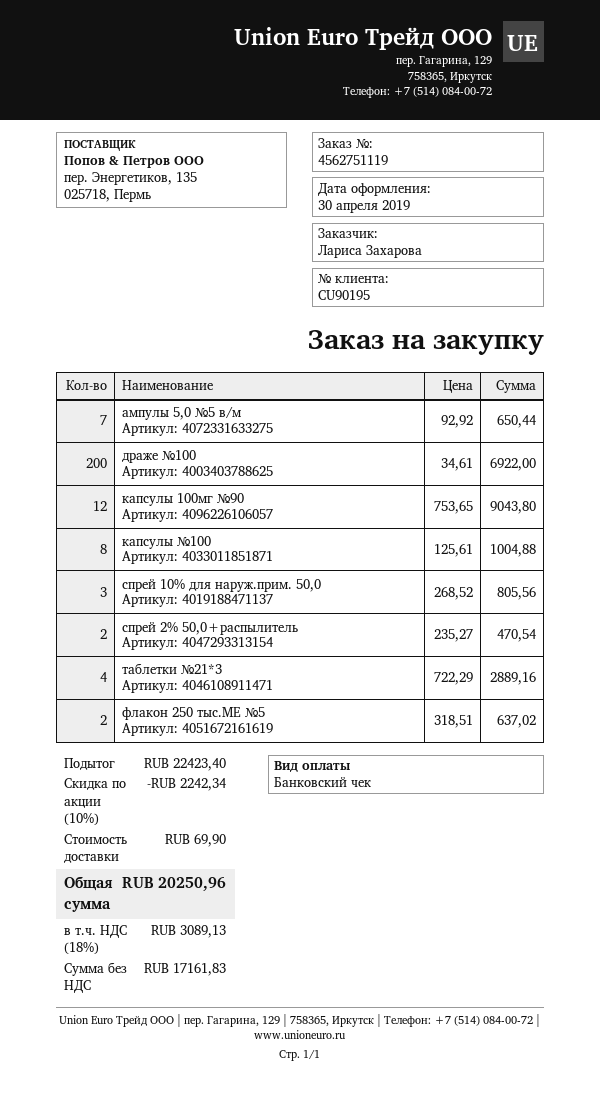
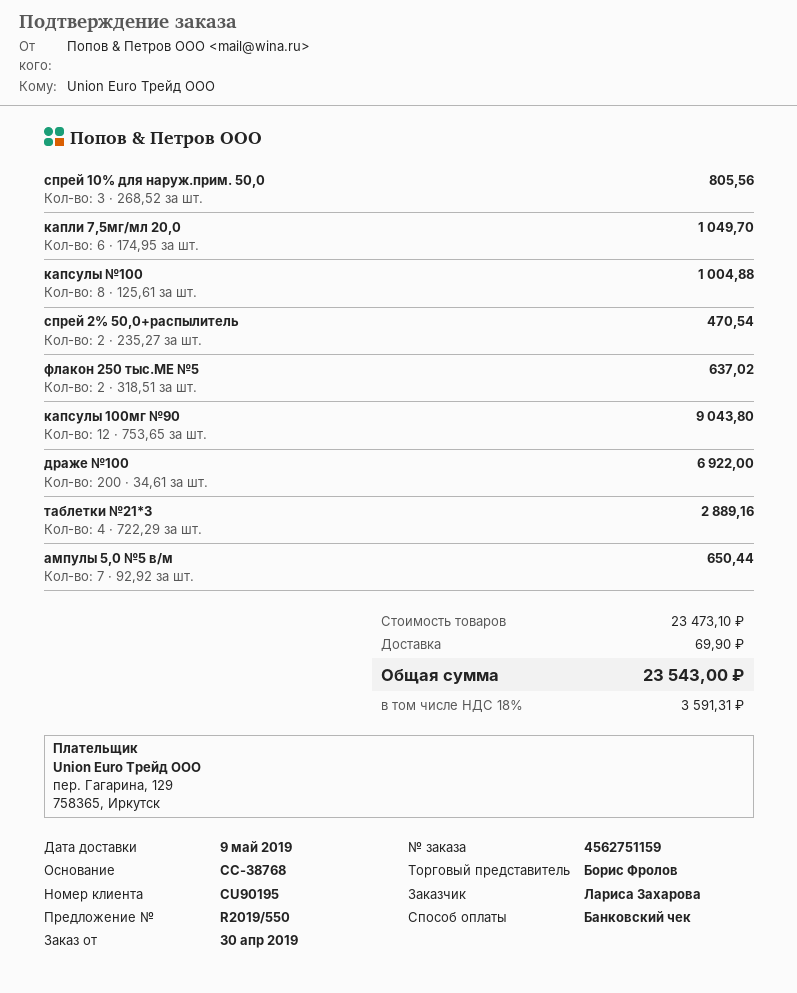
order number: 4562751119 -> 4562751159
капли 7,5мг/мл 20,0: none -> 6 x 174.95 = 1049.70
subtotal: 22423.40 -> 23473.10
discount: 10% = 2242.34 -> none
tax: 18% = 3089.13 -> 18% = 3591.31
total: 20250.96 -> 23543.00

